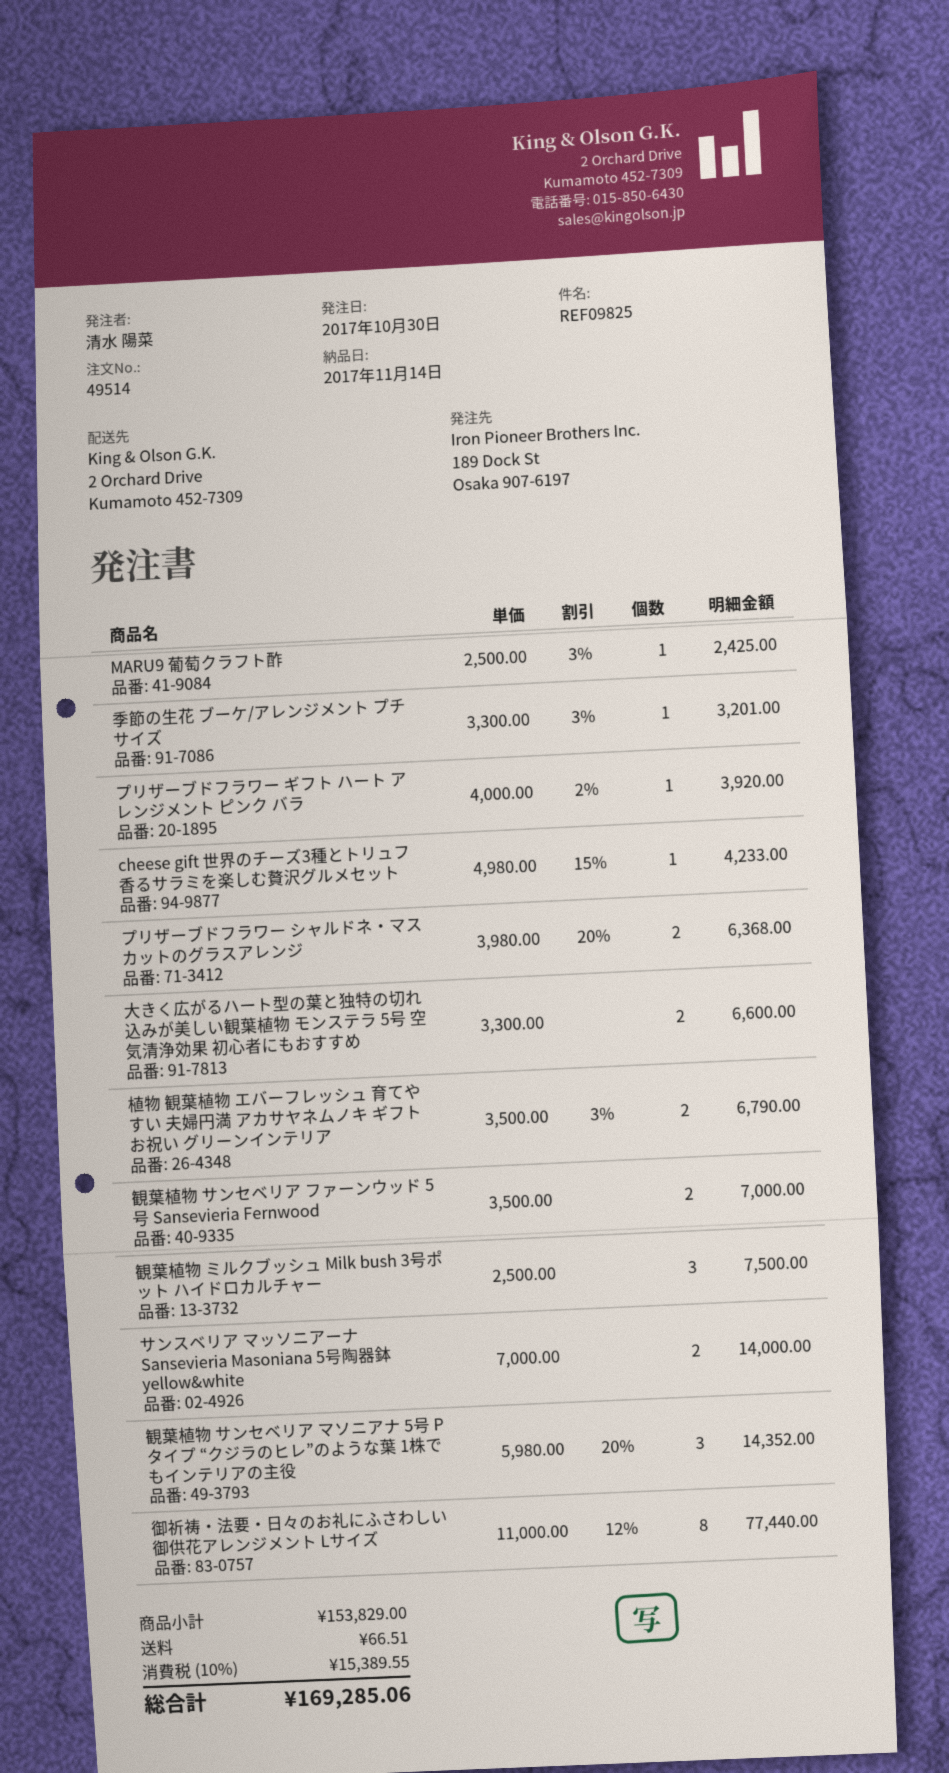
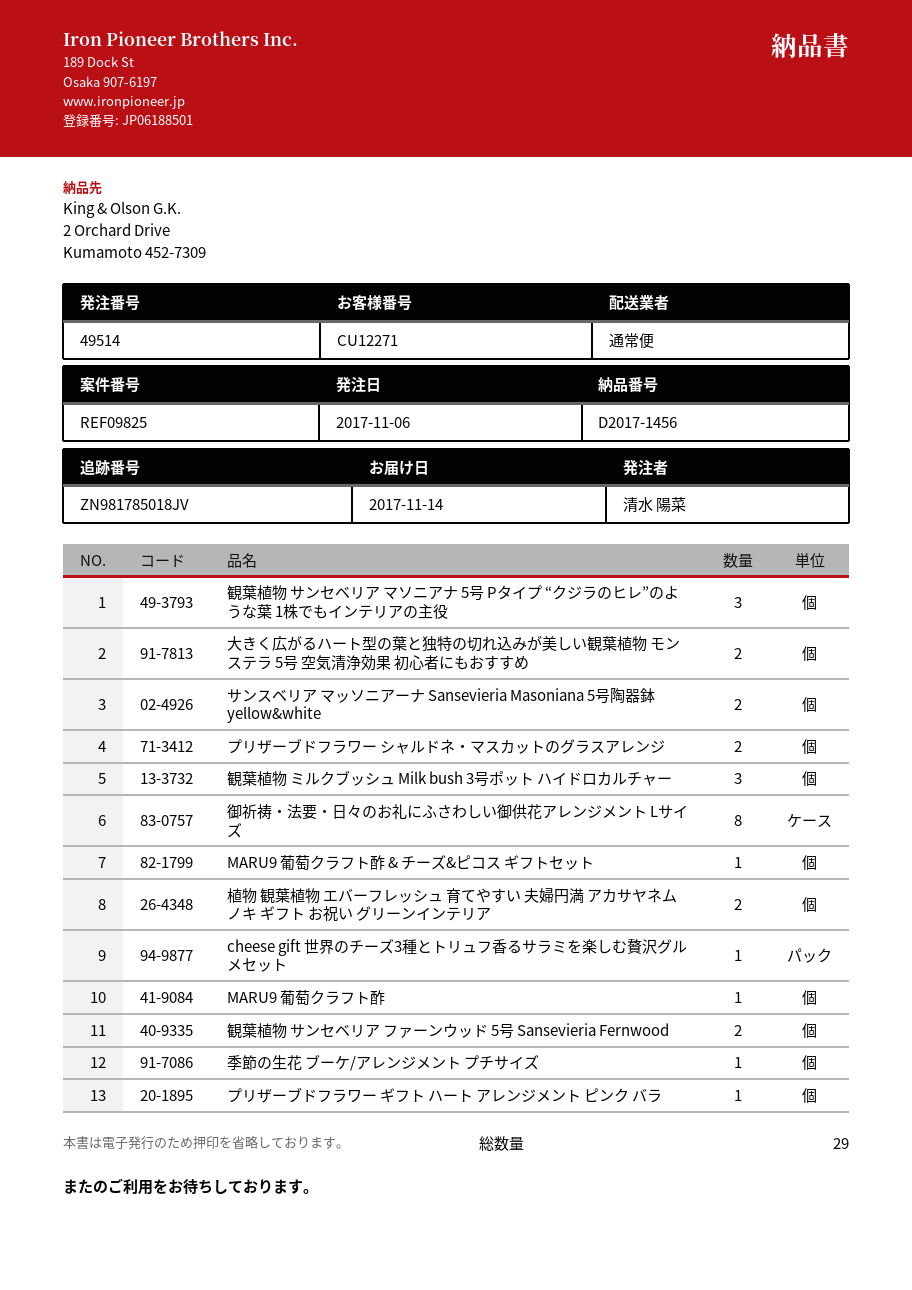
order date: 2017-10-30 -> 2017-11-06
MARU9 葡萄クラフト酢 & チーズ&ピコス ギフトセット: none -> 1

